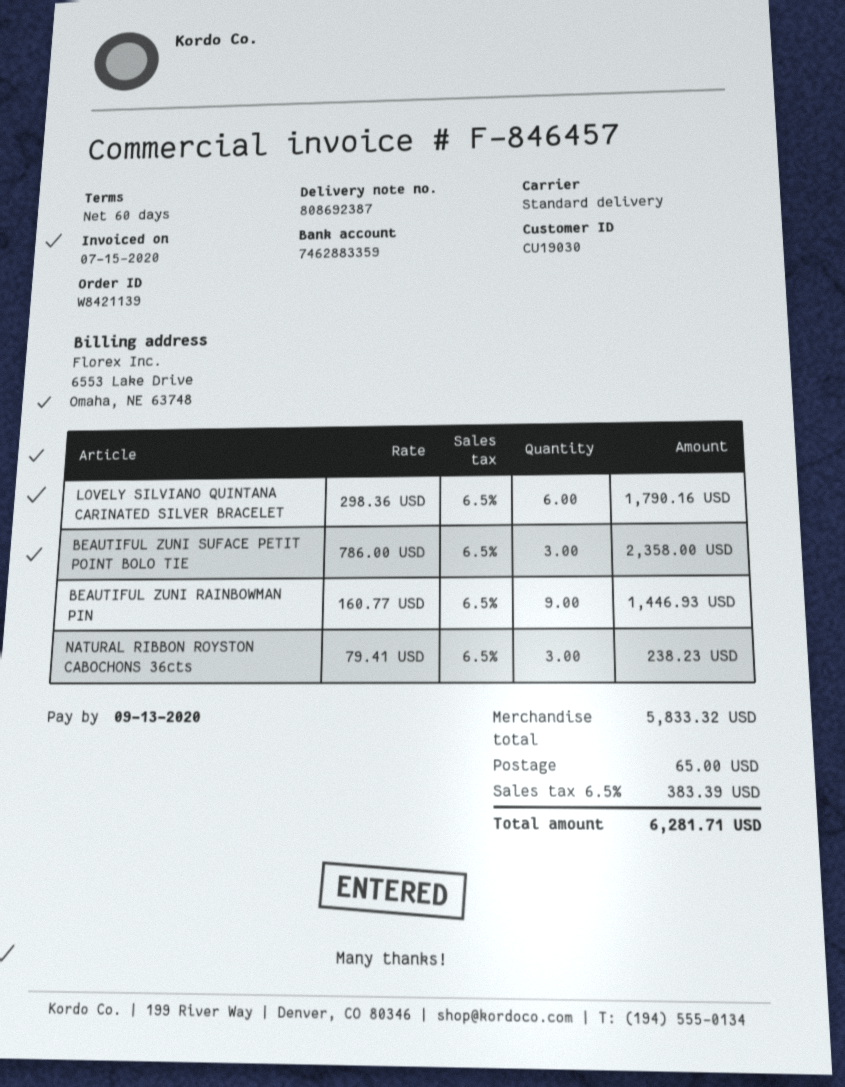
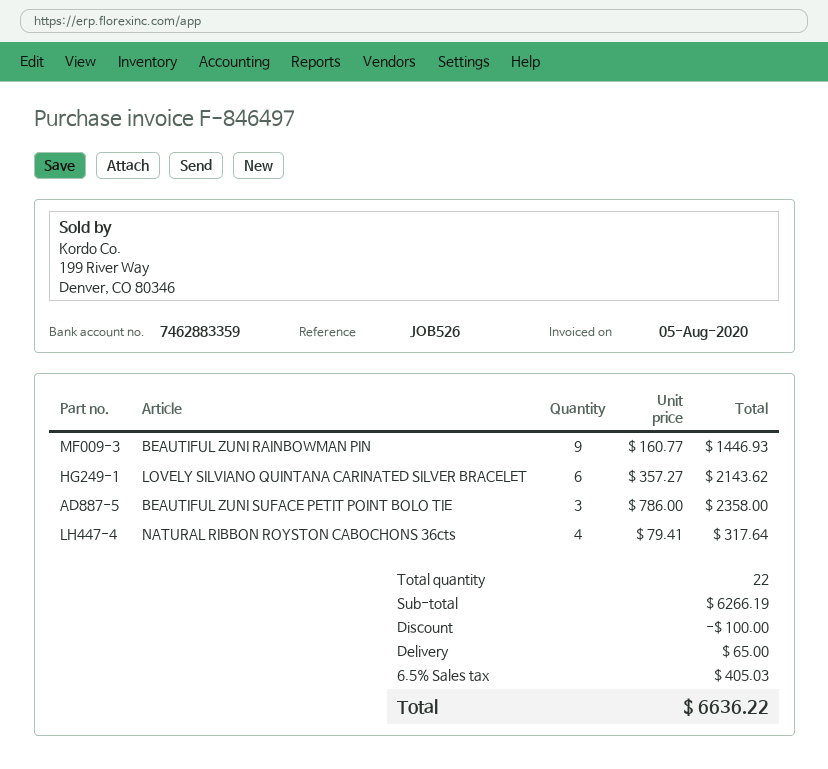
invoice number: F-846457 -> F-846497
invoice date: 2020-07-15 -> 2020-08-05
LOVELY SILVIANO QUINTANA CARINATED SILVER BRACELET: 6 x 298.36 = 1790.16 -> 6 x 357.27 = 2143.62
NATURAL RIBBON ROYSTON CABOCHONS 36cts: 3 x 79.41 = 238.23 -> 4 x 79.41 = 317.64
subtotal: 5833.32 -> 6266.19
discount: none -> 100.00
tax: 6.5% = 383.39 -> 6.5% = 405.03
total: 6281.71 -> 6636.22

